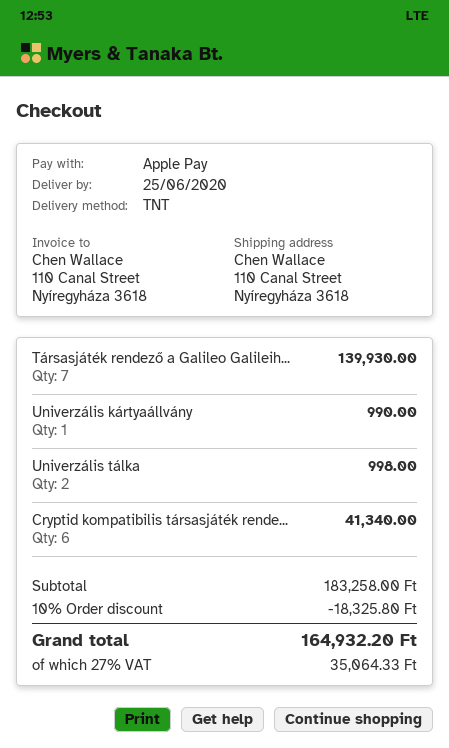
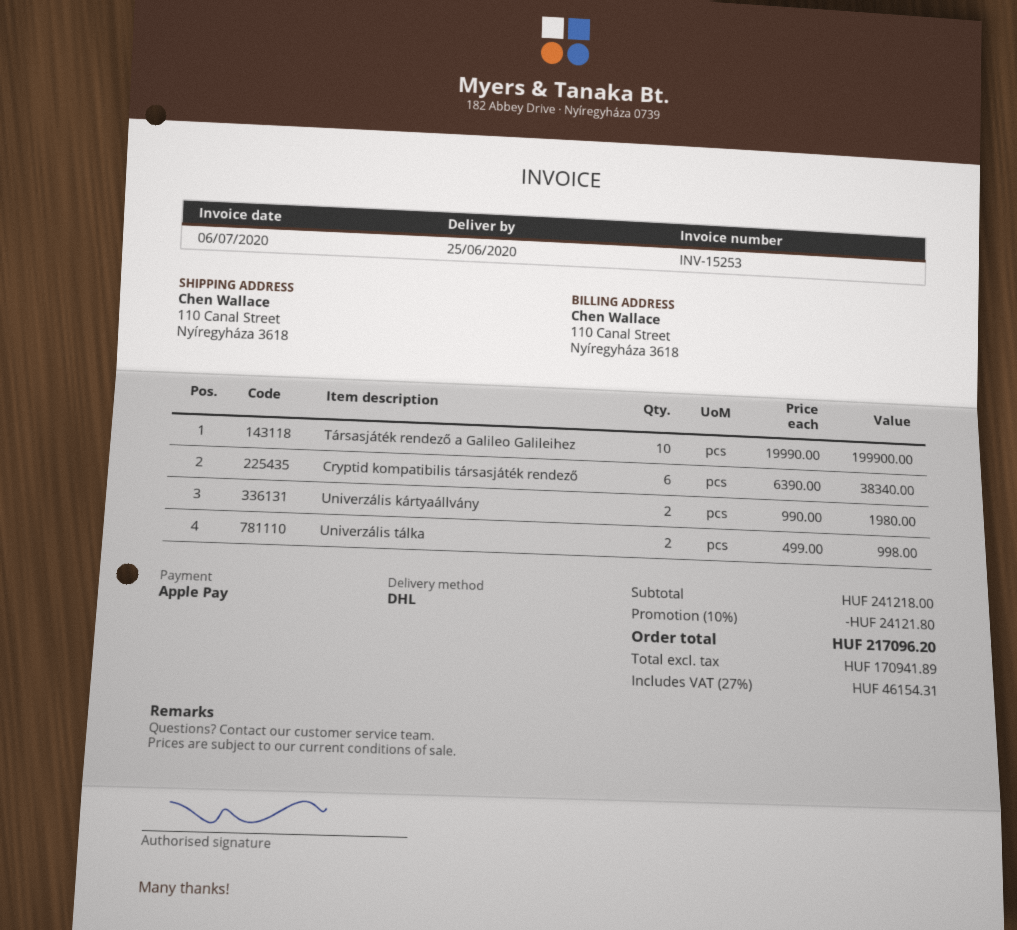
shipping method: TNT -> DHL
Társasjáték rendező a Galileo Galileih...: 7 for 139930.00 -> 10 for 199900.00
Univerzális kártyaállvány: 1 for 990.00 -> 2 for 1980.00
Cryptid kompatibilis társasjáték rende...: 6 for 41340.00 -> 6 for 38340.00
subtotal: 183258.00 -> 241218.00
discount: 10% = 18325.80 -> 10% = 24121.80
tax: 27% = 35064.33 -> 27% = 46154.31
total: 164932.20 -> 217096.20

